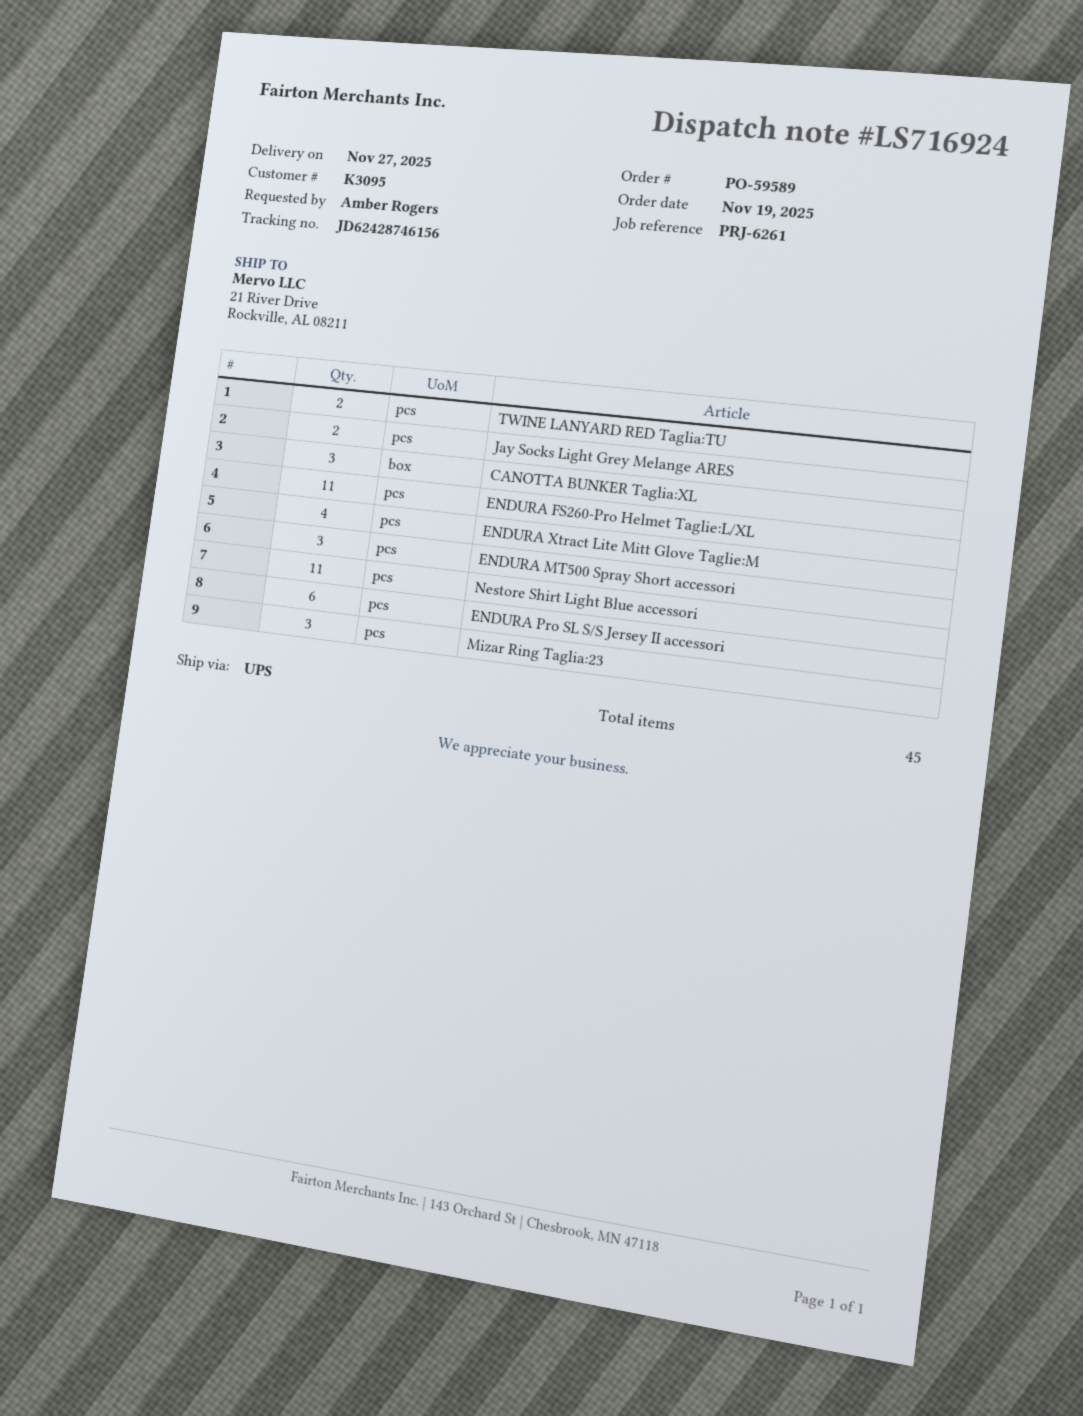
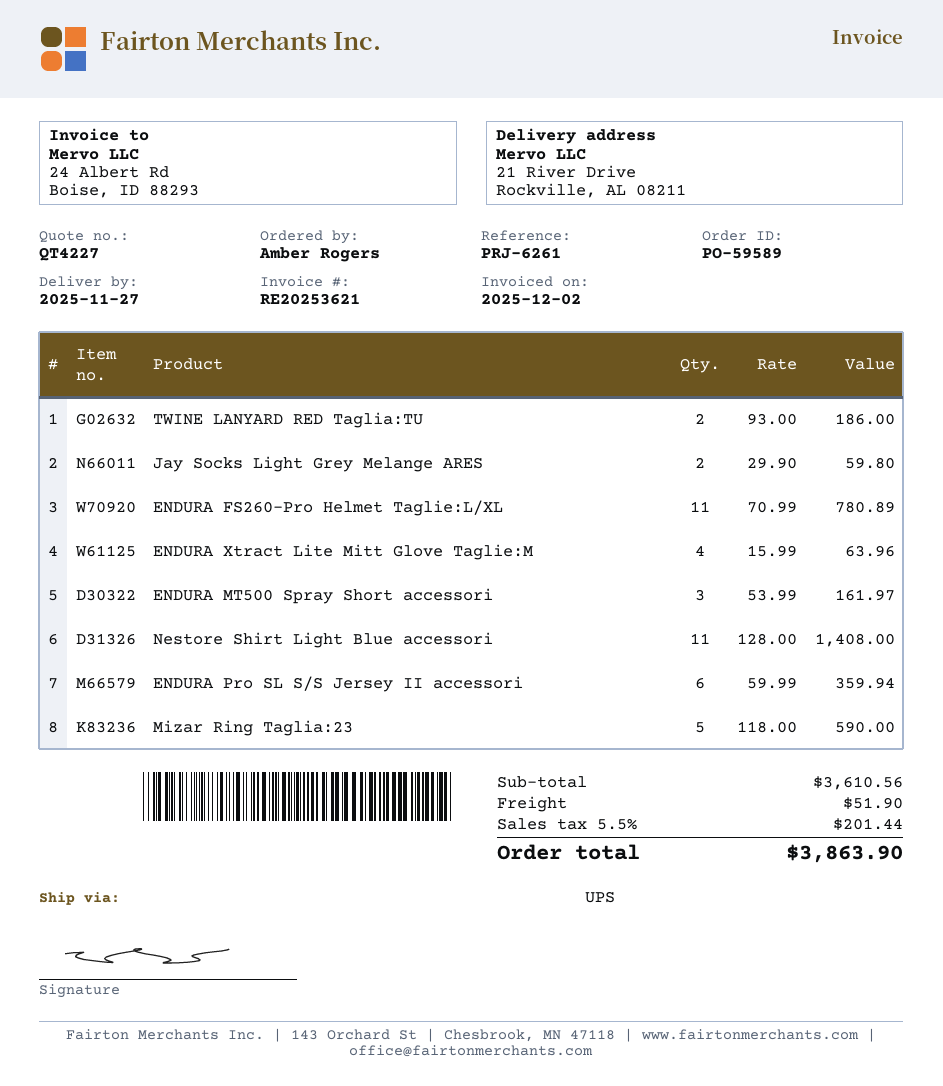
CANOTTA BUNKER Taglia:XL: 3 -> none
Mizar Ring Taglia:23: 3 -> 5

